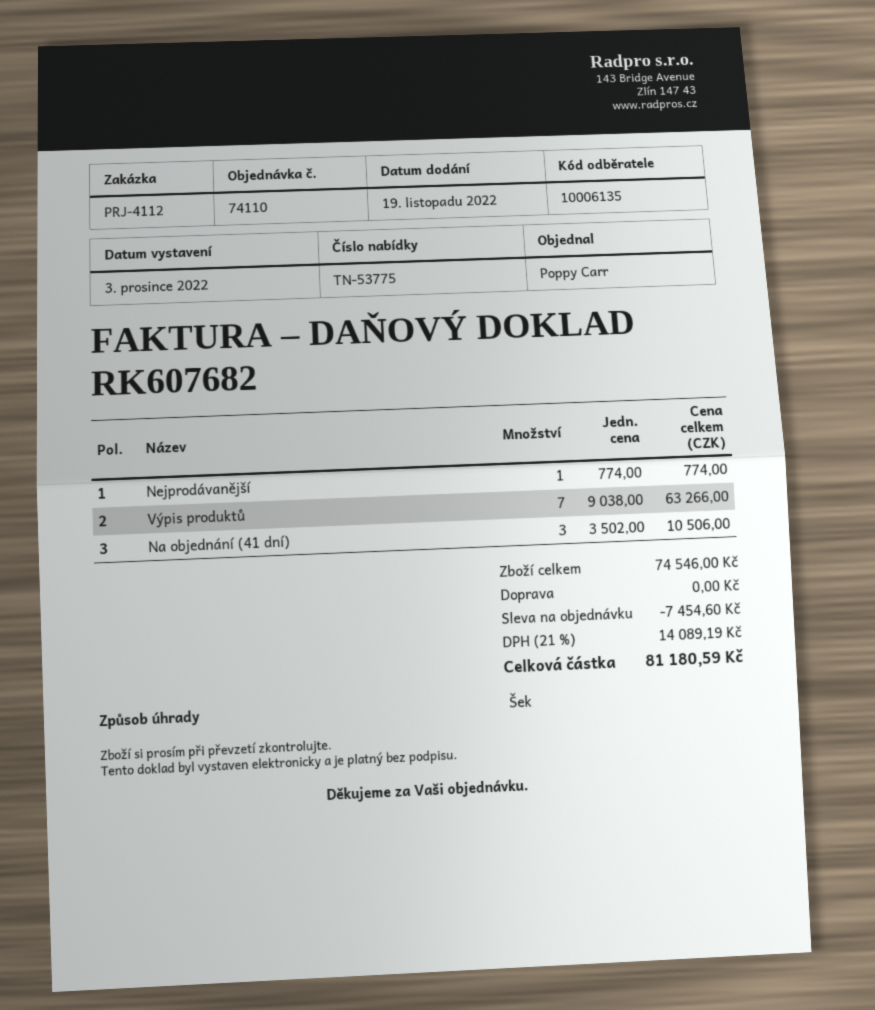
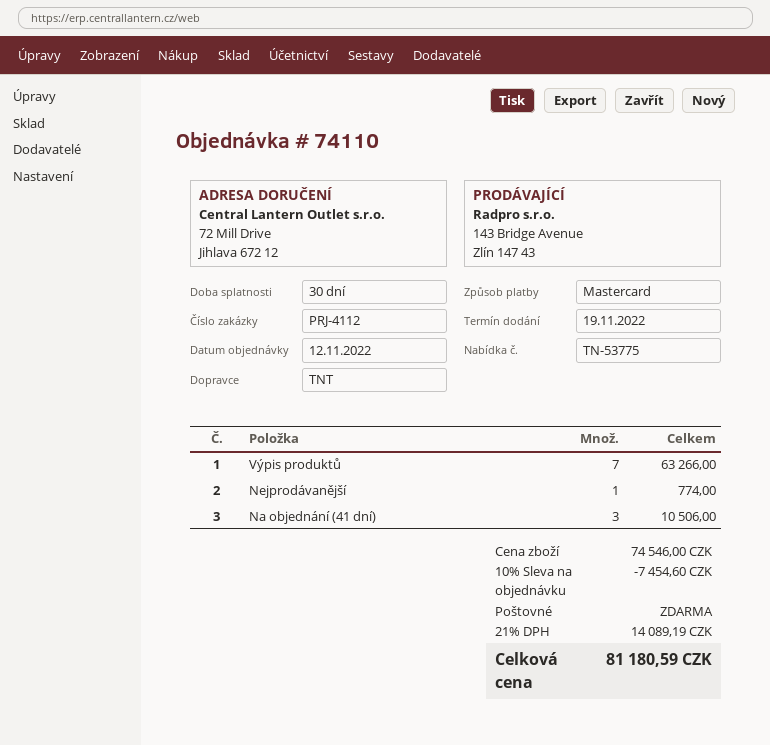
payment method: cheque -> Mastercard

